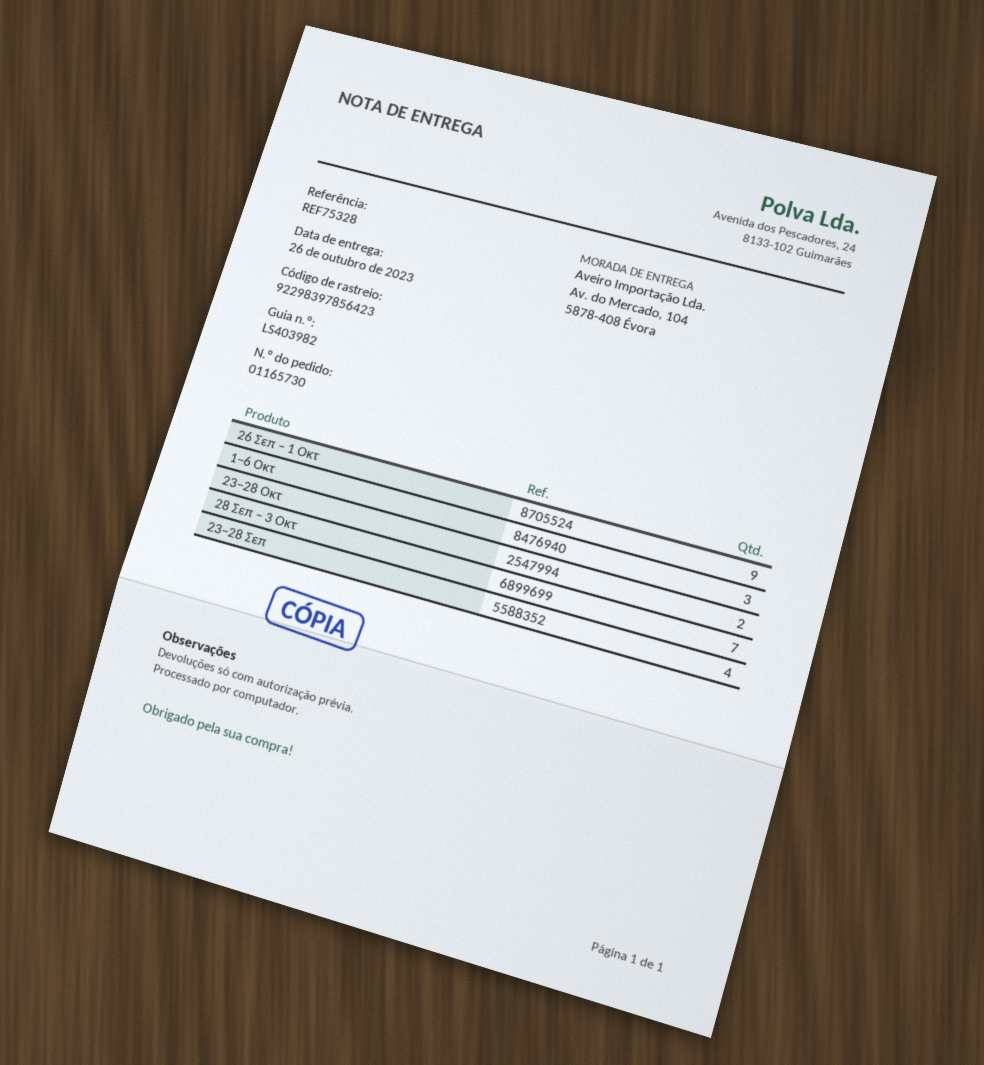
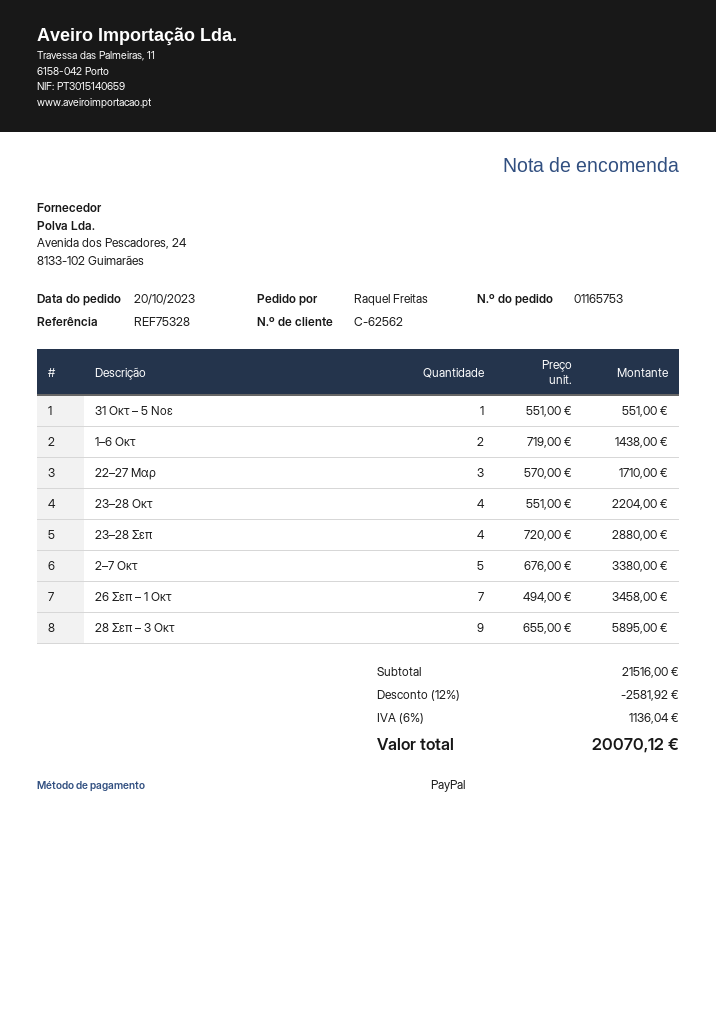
order number: 01165730 -> 01165753
26 Σεπ – 1 Οκτ: 9 -> 7
1–6 Οκτ: 3 -> 2
23–28 Οκτ: 2 -> 4
28 Σεπ – 3 Οκτ: 7 -> 9
31 Οκτ – 5 Νοε: none -> 1
22–27 Μαρ: none -> 3
2–7 Οκτ: none -> 5

